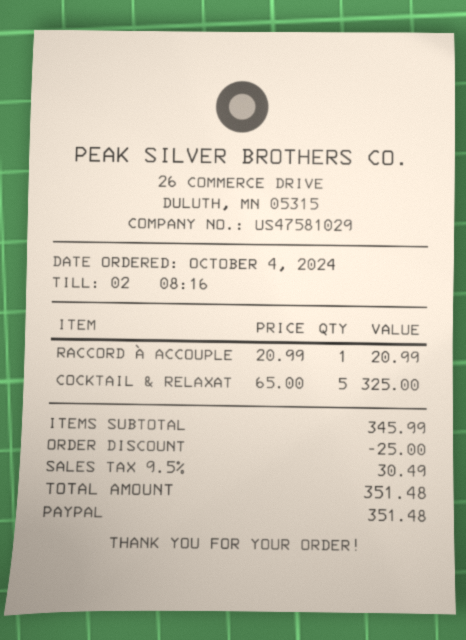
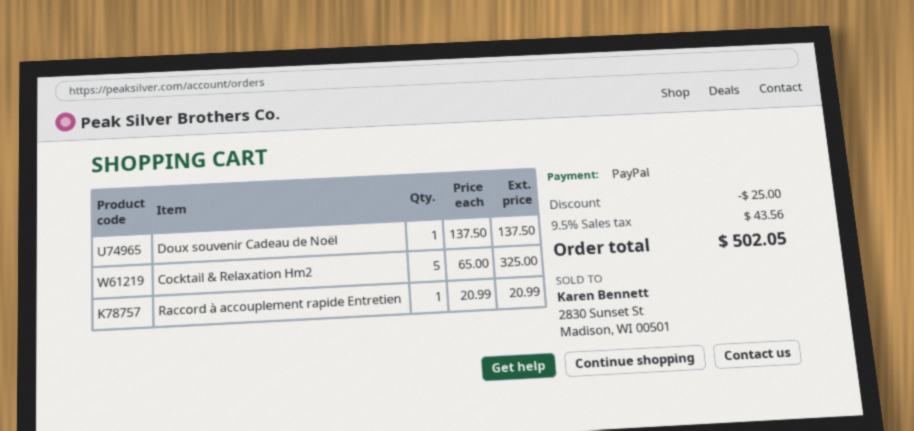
Doux souvenir Cadeau de Noël: none -> 1 x 137.50 = 137.50
tax: 9.5% = 30.49 -> 9.5% = 43.56
total: 351.48 -> 502.05

